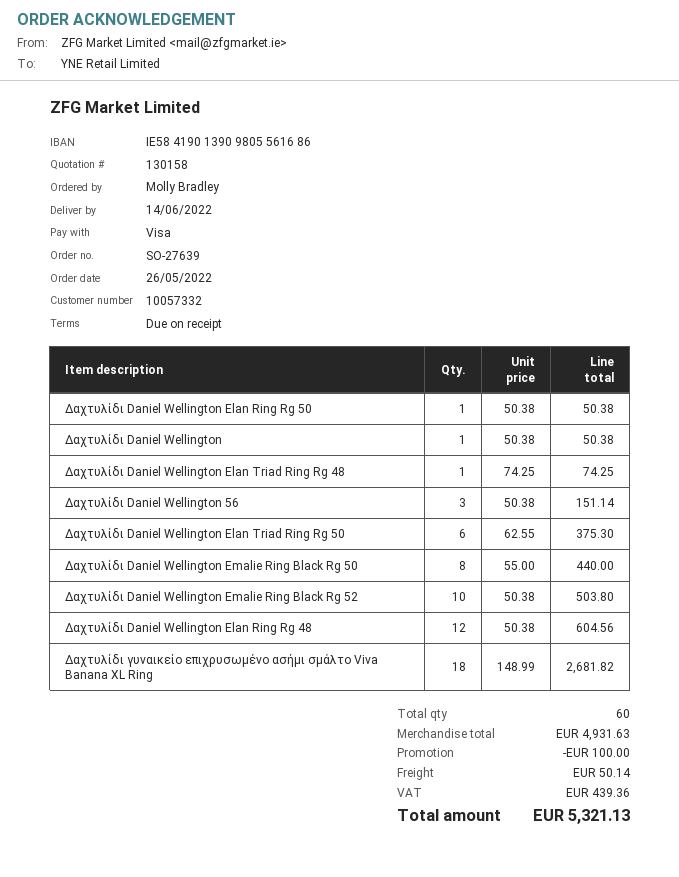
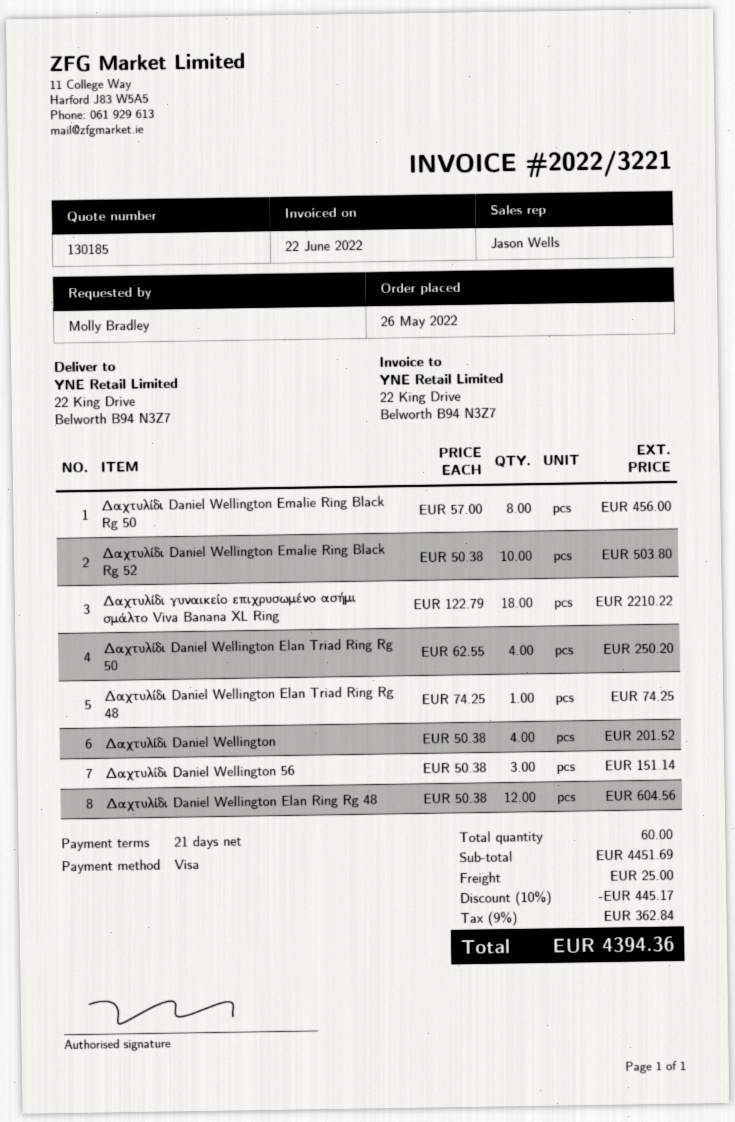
quote number: 130158 -> 130185
payment terms: on receipt -> 21 days
Δαχτυλίδι Daniel Wellington Elan Ring Rg 50: 1 x 50.38 = 50.38 -> none
Δαχτυλίδι Daniel Wellington: 1 x 50.38 = 50.38 -> 4 x 50.38 = 201.52
Δαχτυλίδι Daniel Wellington Elan Triad Ring Rg 50: 6 x 62.55 = 375.30 -> 4 x 62.55 = 250.20
Δαχτυλίδι Daniel Wellington Emalie Ring Black Rg 50: 8 x 55.00 = 440.00 -> 8 x 57.00 = 456.00
Δαχτυλίδι γυναικείο επιχρυσωμένο ασήμι σμάλτο Viva Banana XL Ring: 18 x 148.99 = 2681.82 -> 18 x 122.79 = 2210.22
subtotal: 4931.63 -> 4451.69
discount: 100.00 -> 445.17
shipping: 50.14 -> 25.00
tax: 439.36 -> 362.84
total: 5321.13 -> 4394.36

